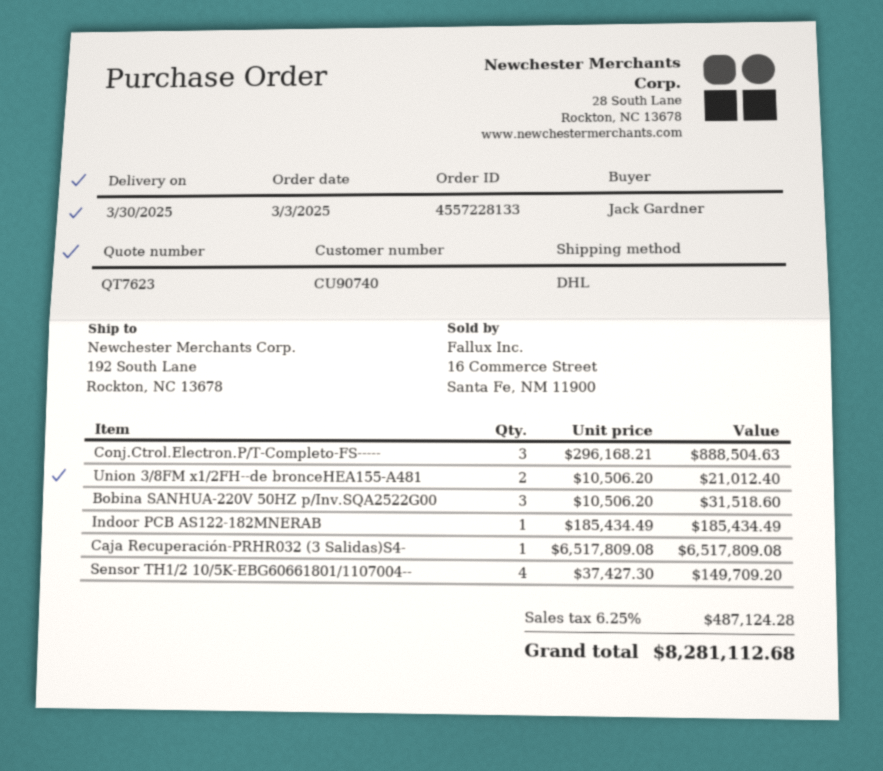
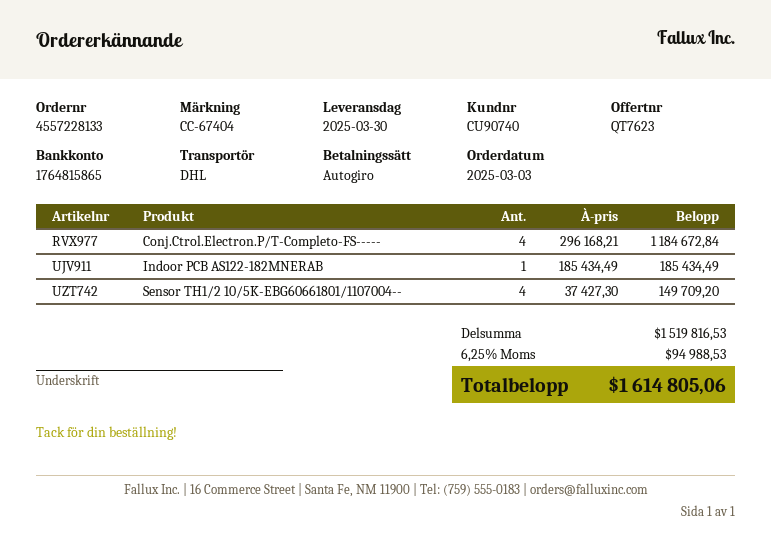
Conj.Ctrol.Electron.P/T-Completo-FS-----: 3 x 296168.21 = 888504.63 -> 4 x 296168.21 = 1184672.84
Union 3/8FM x1/2FH--de bronceHEA155-A481: 2 x 10506.20 = 21012.40 -> none
Bobina SANHUA-220V 50HZ p/Inv.SQA2522G00: 3 x 10506.20 = 31518.60 -> none
Caja Recuperación-PRHR032 (3 Salidas)S4-: 1 x 6517809.08 = 6517809.08 -> none
tax: 6.25% = 487124.28 -> 6.25% = 94988.53
total: 8281112.68 -> 1614805.06

